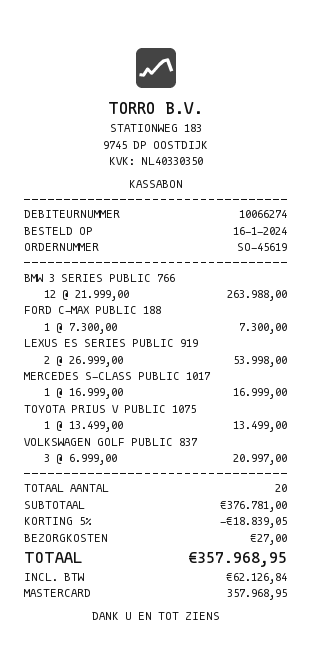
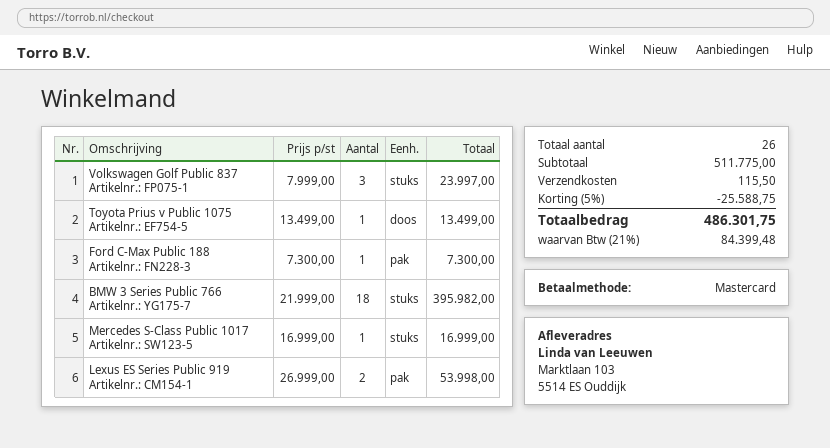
BMW 3 SERIES PUBLIC 766: 12 x 21999.00 = 263988.00 -> 18 x 21999.00 = 395982.00
VOLKSWAGEN GOLF PUBLIC 837: 3 x 6999.00 = 20997.00 -> 3 x 7999.00 = 23997.00
total quantity: 20 -> 26
subtotal: 376781.00 -> 511775.00
discount: 5% = 18839.05 -> 5% = 25588.75
shipping: 27.00 -> 115.50
tax: 62126.84 -> 84399.48
total: 357968.95 -> 486301.75

